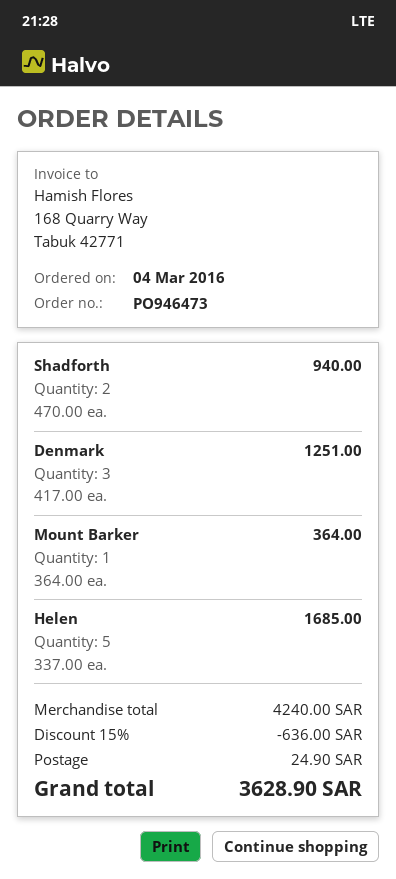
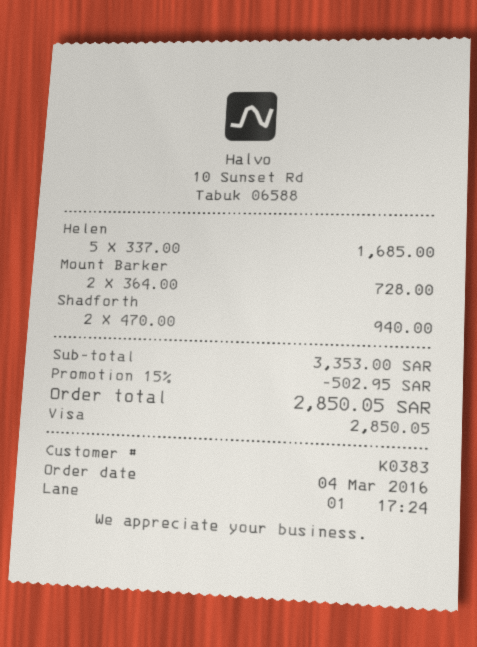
Denmark: 3 x 417.00 = 1251.00 -> none
Mount Barker: 1 x 364.00 = 364.00 -> 2 x 364.00 = 728.00
subtotal: 4240.00 -> 3353.00
discount: 15% = 636.00 -> 15% = 502.95
shipping: 24.90 -> none
total: 3628.90 -> 2850.05

